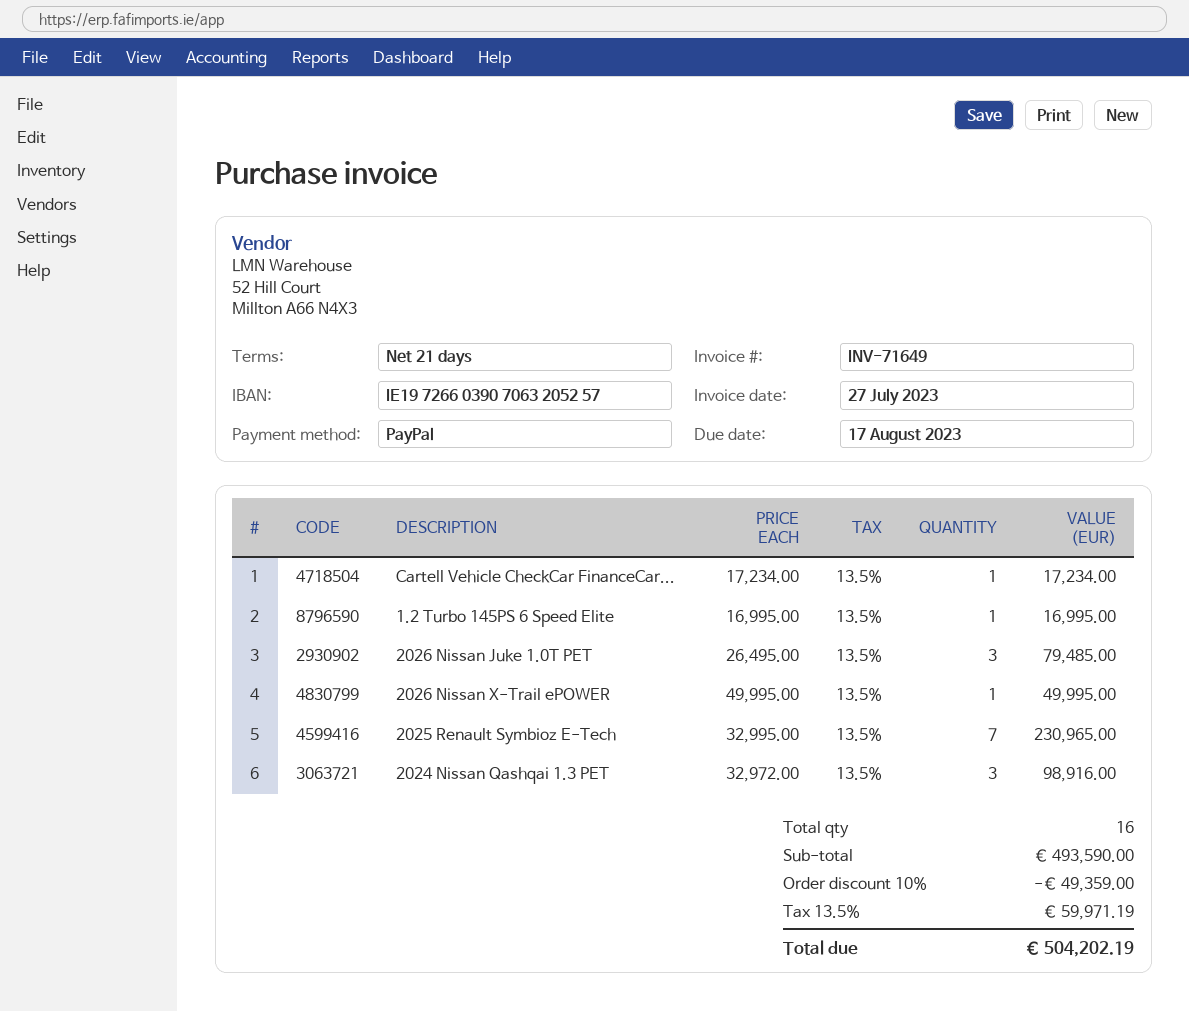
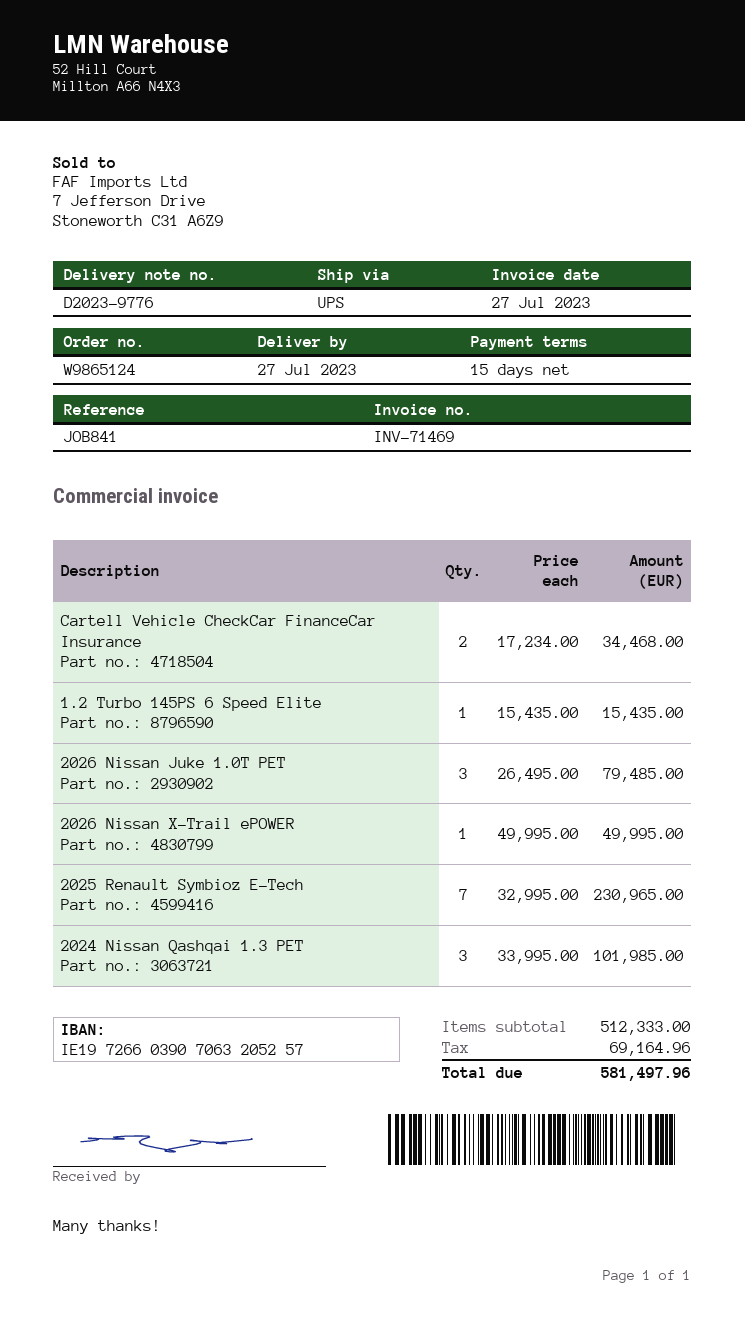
invoice number: INV-71649 -> INV-71469
payment terms: 21 days -> 15 days
Cartell Vehicle CheckCar FinanceCar...: 1 x 17234.00 = 17234.00 -> 2 x 17234.00 = 34468.00
1.2 Turbo 145PS 6 Speed Elite: 1 x 16995.00 = 16995.00 -> 1 x 15435.00 = 15435.00
2024 Nissan Qashqai 1.3 PET: 3 x 32972.00 = 98916.00 -> 3 x 33995.00 = 101985.00
subtotal: 493590.00 -> 512333.00
discount: 10% = 49359.00 -> none
tax: 59971.19 -> 69164.96
total: 504202.19 -> 581497.96

